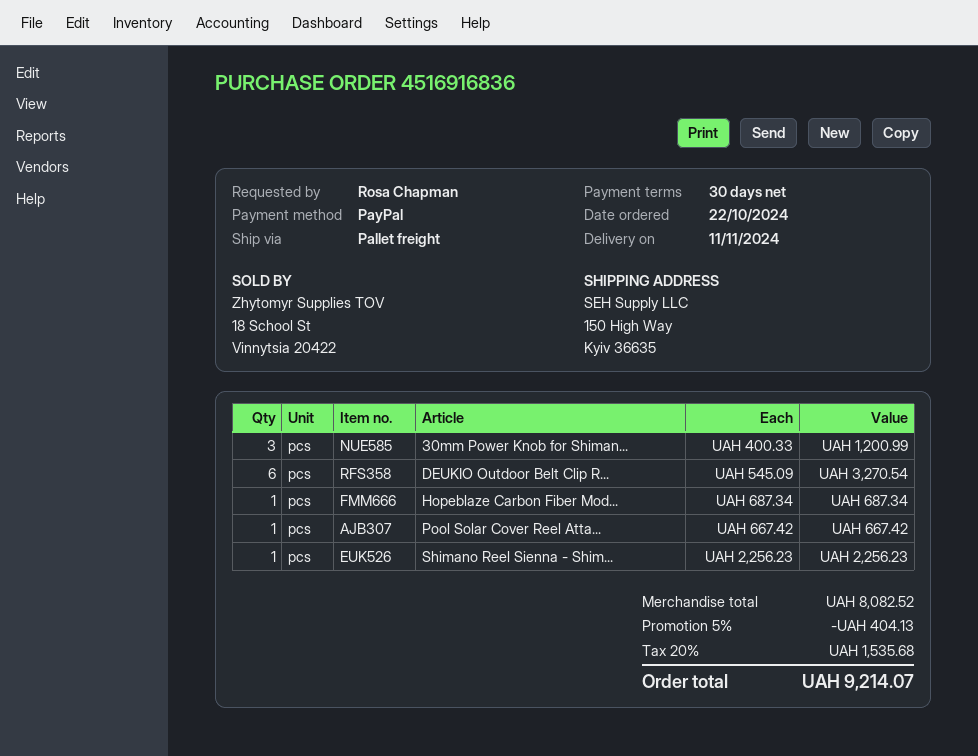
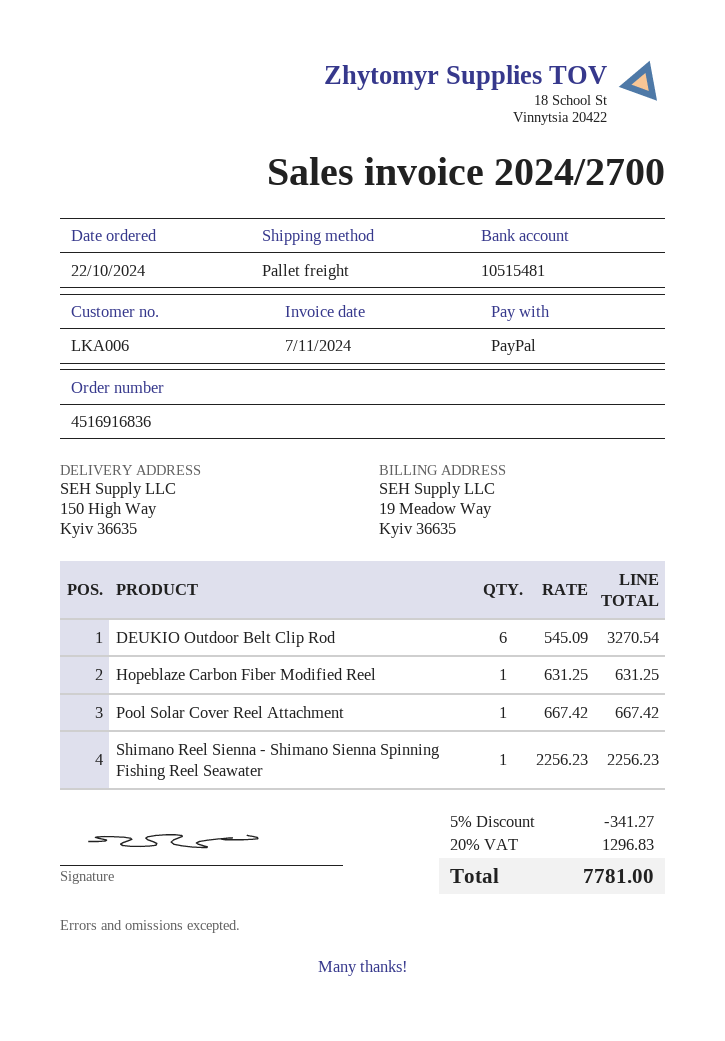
30mm Power Knob for Shiman...: 3 x 400.33 = 1200.99 -> none
Hopeblaze Carbon Fiber Mod...: 1 x 687.34 = 687.34 -> 1 x 631.25 = 631.25
discount: 5% = 404.13 -> 5% = 341.27
tax: 20% = 1535.68 -> 20% = 1296.83
total: 9214.07 -> 7781.00

